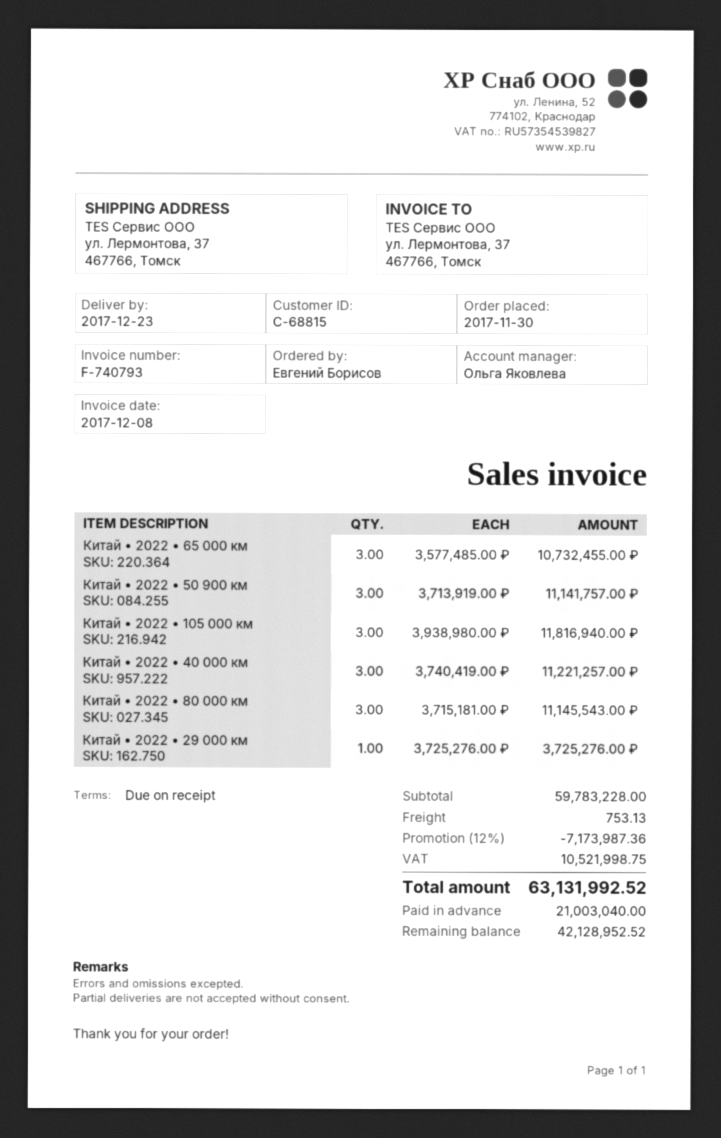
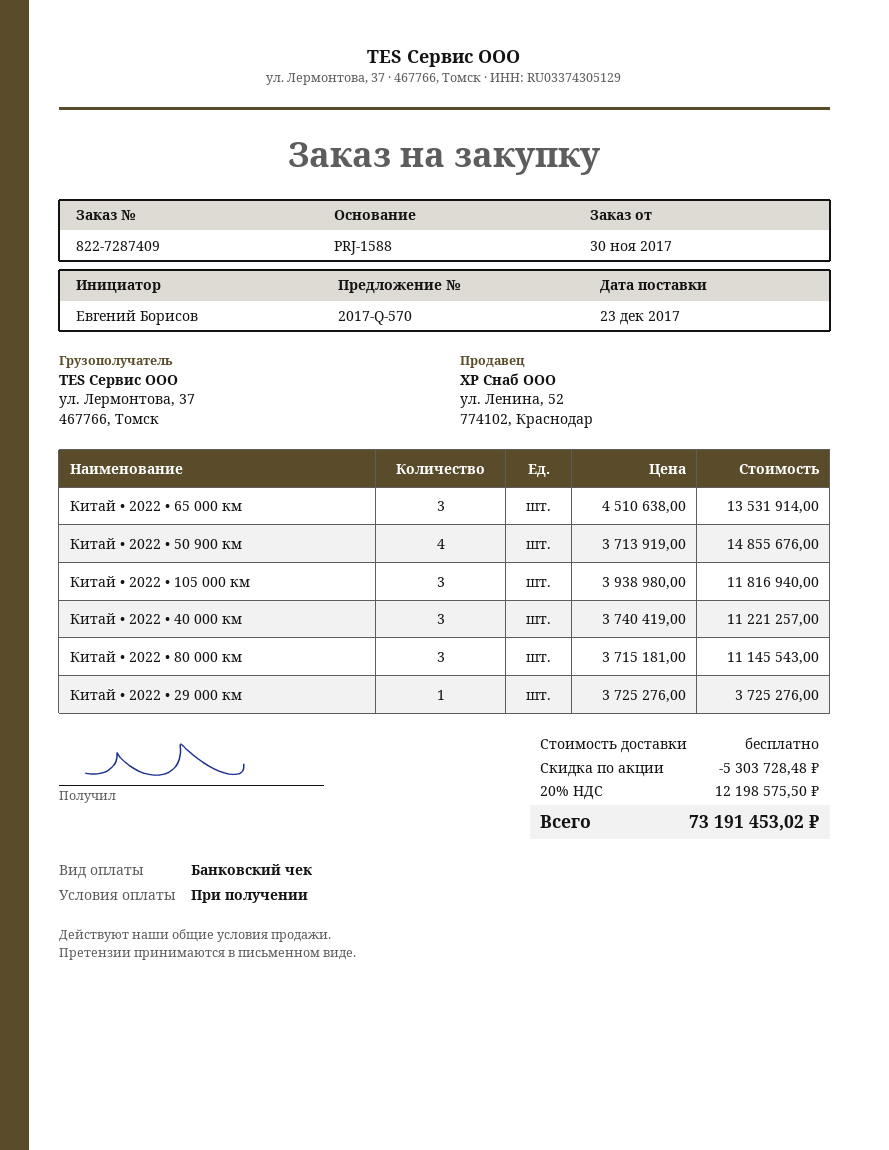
Китай • 2022 • 65 000 км: 3 x 3577485.00 = 10732455.00 -> 3 x 4510638.00 = 13531914.00
Китай • 2022 • 50 900 км: 3 x 3713919.00 = 11141757.00 -> 4 x 3713919.00 = 14855676.00
discount: 7173987.36 -> 5303728.48
shipping: 753.13 -> 0.00
tax: 10521998.75 -> 12198575.50
total: 63131992.52 -> 73191453.02

